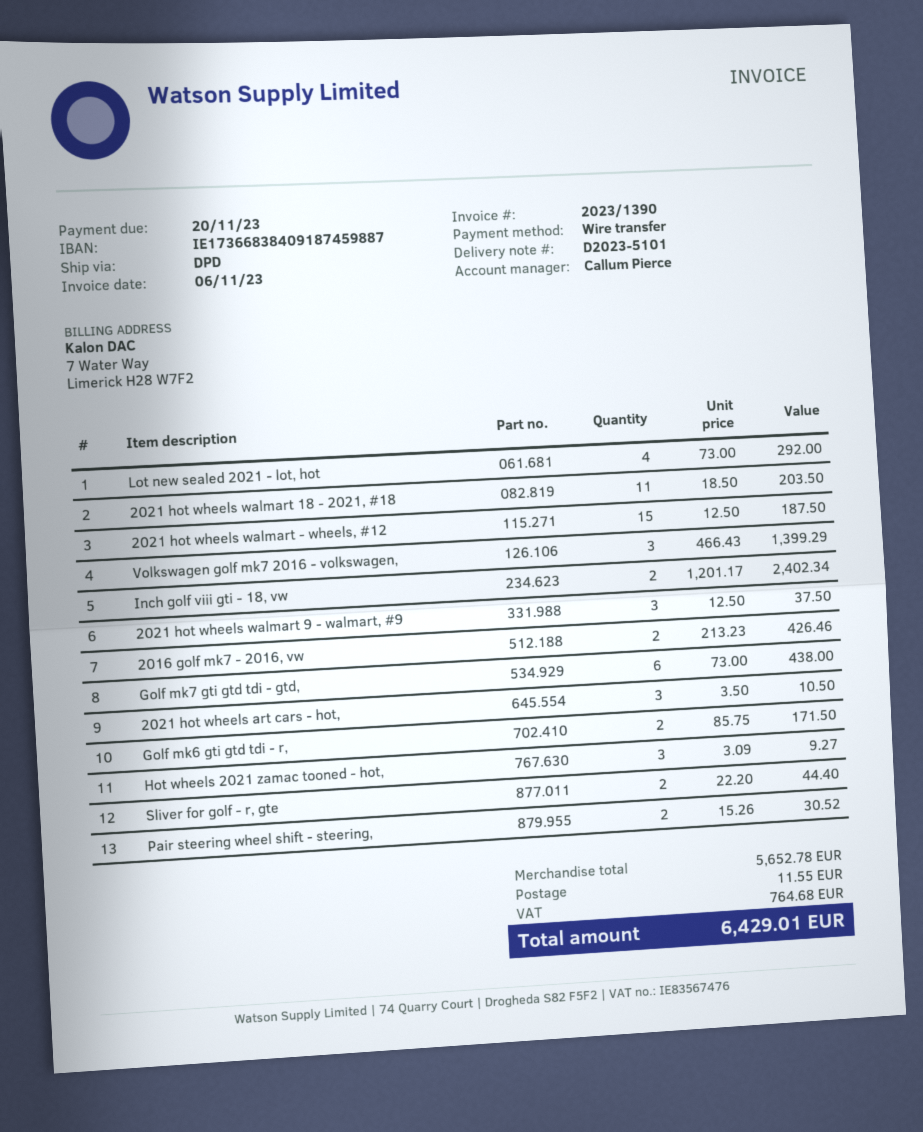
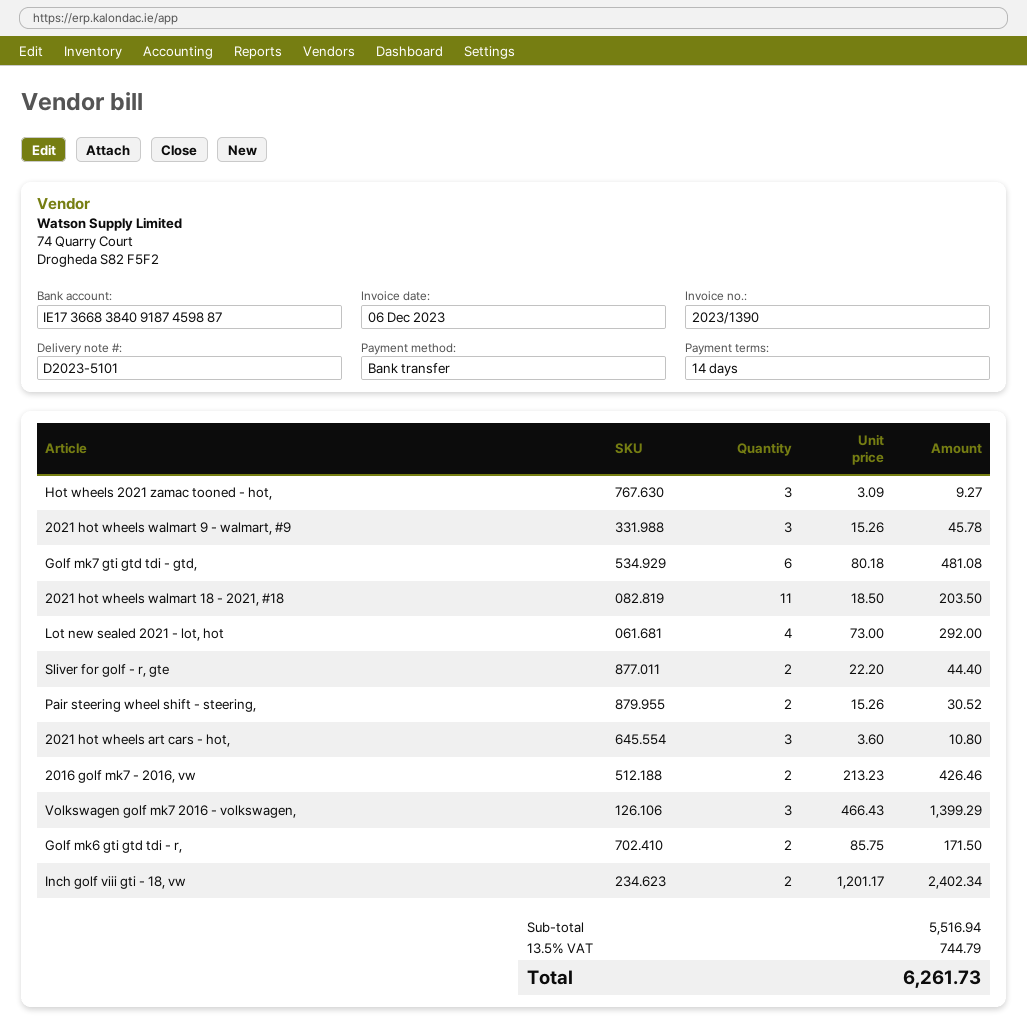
invoice date: 2023-11-06 -> 2023-12-06
2021 hot wheels walmart - wheels, #12: 15 x 12.50 = 187.50 -> none
2021 hot wheels walmart 9 - walmart, #9: 3 x 12.50 = 37.50 -> 3 x 15.26 = 45.78
Golf mk7 gti gtd tdi - gtd,: 6 x 73.00 = 438.00 -> 6 x 80.18 = 481.08
2021 hot wheels art cars - hot,: 3 x 3.50 = 10.50 -> 3 x 3.60 = 10.80
subtotal: 5652.78 -> 5516.94
shipping: 11.55 -> none
tax: 764.68 -> 744.79
total: 6429.01 -> 6261.73

